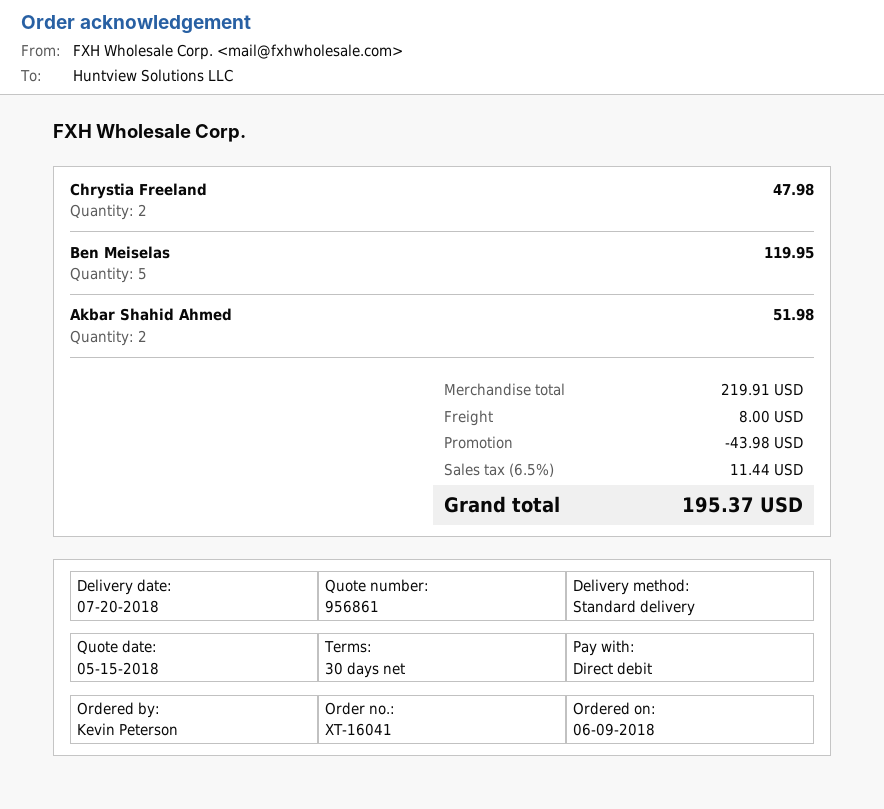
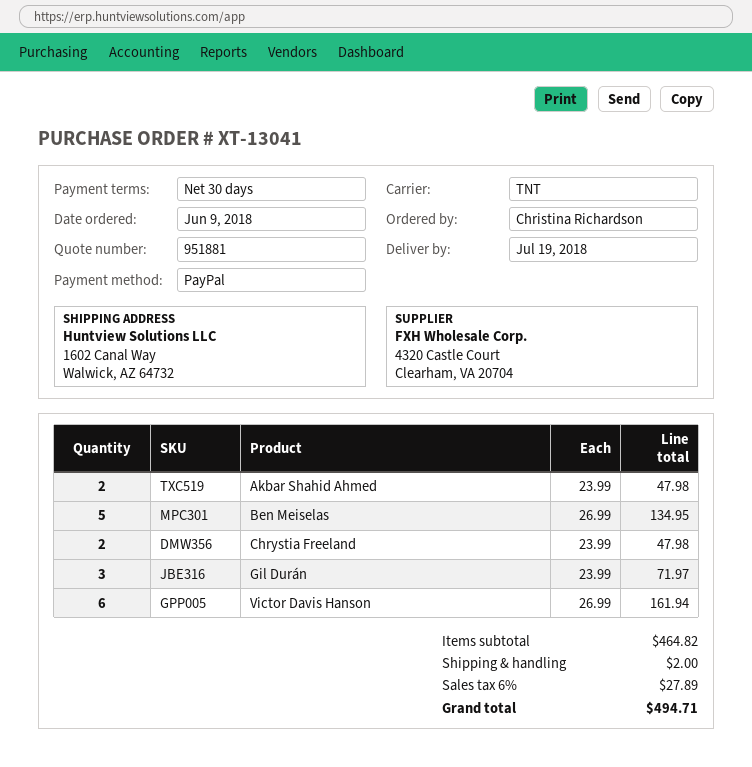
quote number: 956861 -> 951881
order number: XT-16041 -> XT-13041
delivery date: 2018-07-20 -> 2018-07-19
ordered by: Kevin Peterson -> Christina Richardson
payment method: direct debit -> PayPal
shipping method: standard -> TNT
Ben Meiselas: 5 for 119.95 -> 5 for 134.95
Akbar Shahid Ahmed: 2 for 51.98 -> 2 for 47.98
Gil Durán: none -> 3 for 71.97
Victor Davis Hanson: none -> 6 for 161.94
subtotal: 219.91 -> 464.82
discount: 43.98 -> none
shipping: 8.00 -> 2.00
tax: 6.5% = 11.44 -> 6% = 27.89
total: 195.37 -> 494.71

